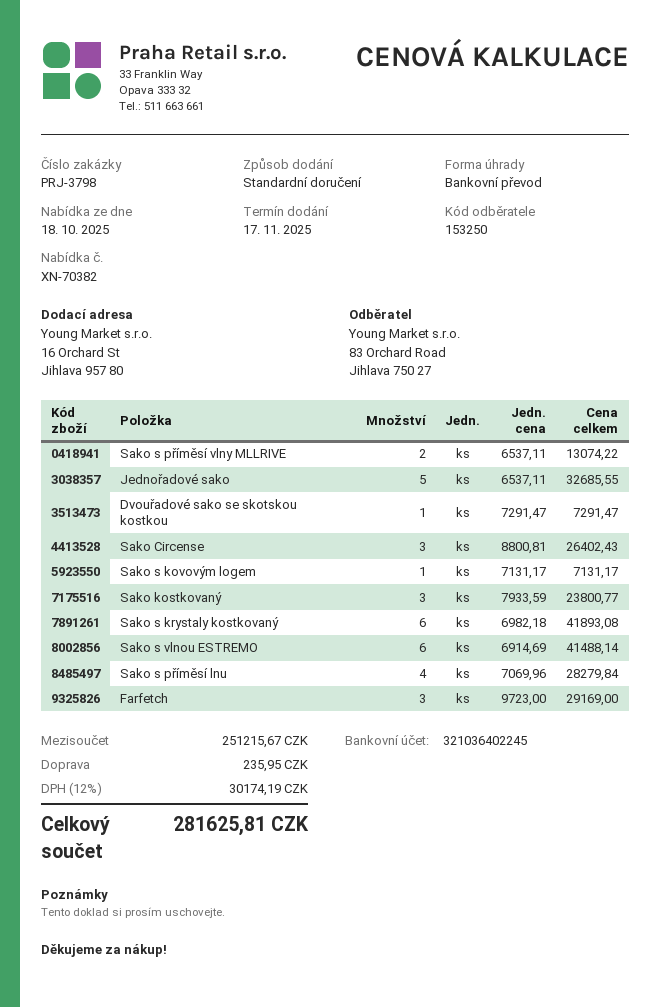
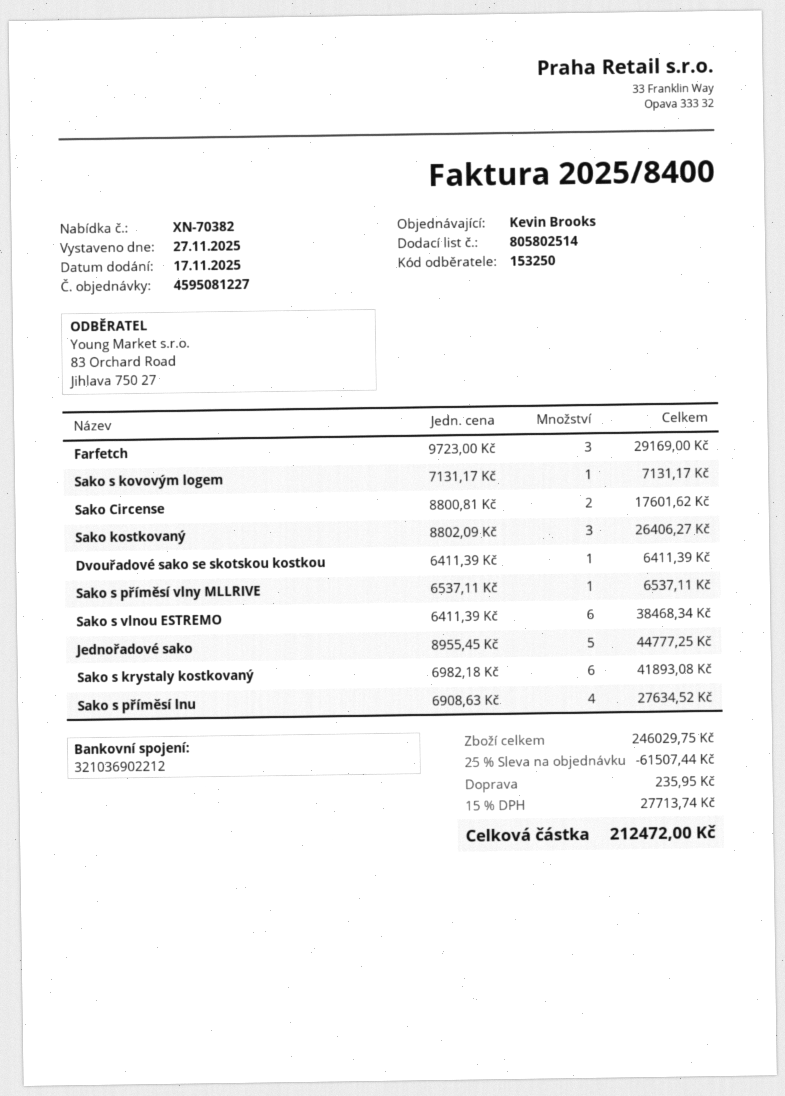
bank account: 321036402245 -> 321036902212
Sako s příměsí vlny MLLRIVE: 2 x 6537.11 = 13074.22 -> 1 x 6537.11 = 6537.11
Jednořadové sako: 5 x 6537.11 = 32685.55 -> 5 x 8955.45 = 44777.25
Dvouřadové sako se skotskou kostkou: 1 x 7291.47 = 7291.47 -> 1 x 6411.39 = 6411.39
Sako Circense: 3 x 8800.81 = 26402.43 -> 2 x 8800.81 = 17601.62
Sako kostkovaný: 3 x 7933.59 = 23800.77 -> 3 x 8802.09 = 26406.27
Sako s vlnou ESTREMO: 6 x 6914.69 = 41488.14 -> 6 x 6411.39 = 38468.34
Sako s příměsí lnu: 4 x 7069.96 = 28279.84 -> 4 x 6908.63 = 27634.52
subtotal: 251215.67 -> 246029.75
discount: none -> 25% = 61507.44
tax: 12% = 30174.19 -> 15% = 27713.74
total: 281625.81 -> 212472.00

